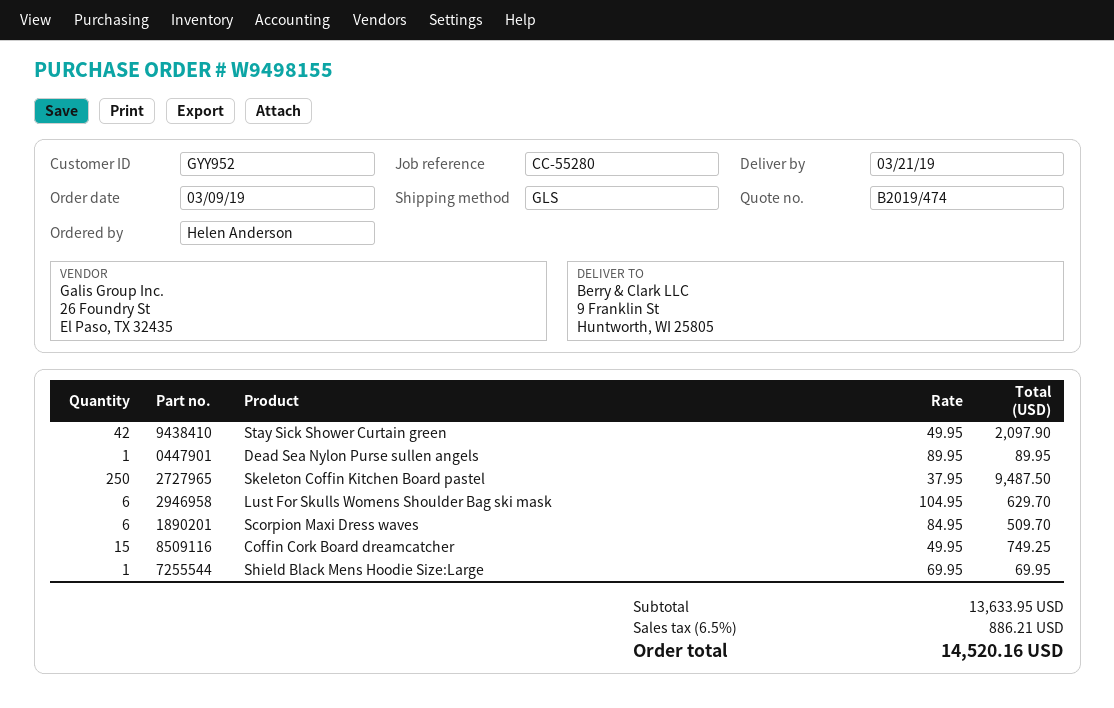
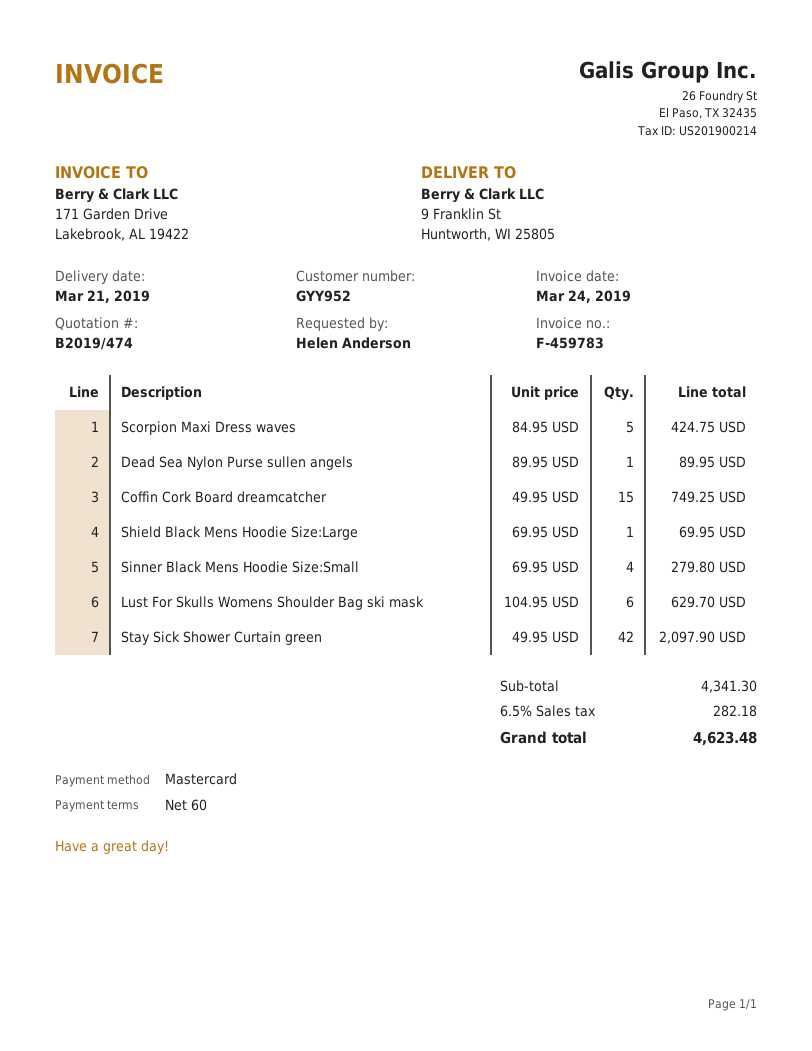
Skeleton Coffin Kitchen Board pastel: 250 x 37.95 = 9487.50 -> none
Scorpion Maxi Dress waves: 6 x 84.95 = 509.70 -> 5 x 84.95 = 424.75
Sinner Black Mens Hoodie Size:Small: none -> 4 x 69.95 = 279.80
subtotal: 13633.95 -> 4341.30
tax: 6.5% = 886.21 -> 6.5% = 282.18
total: 14520.16 -> 4623.48

